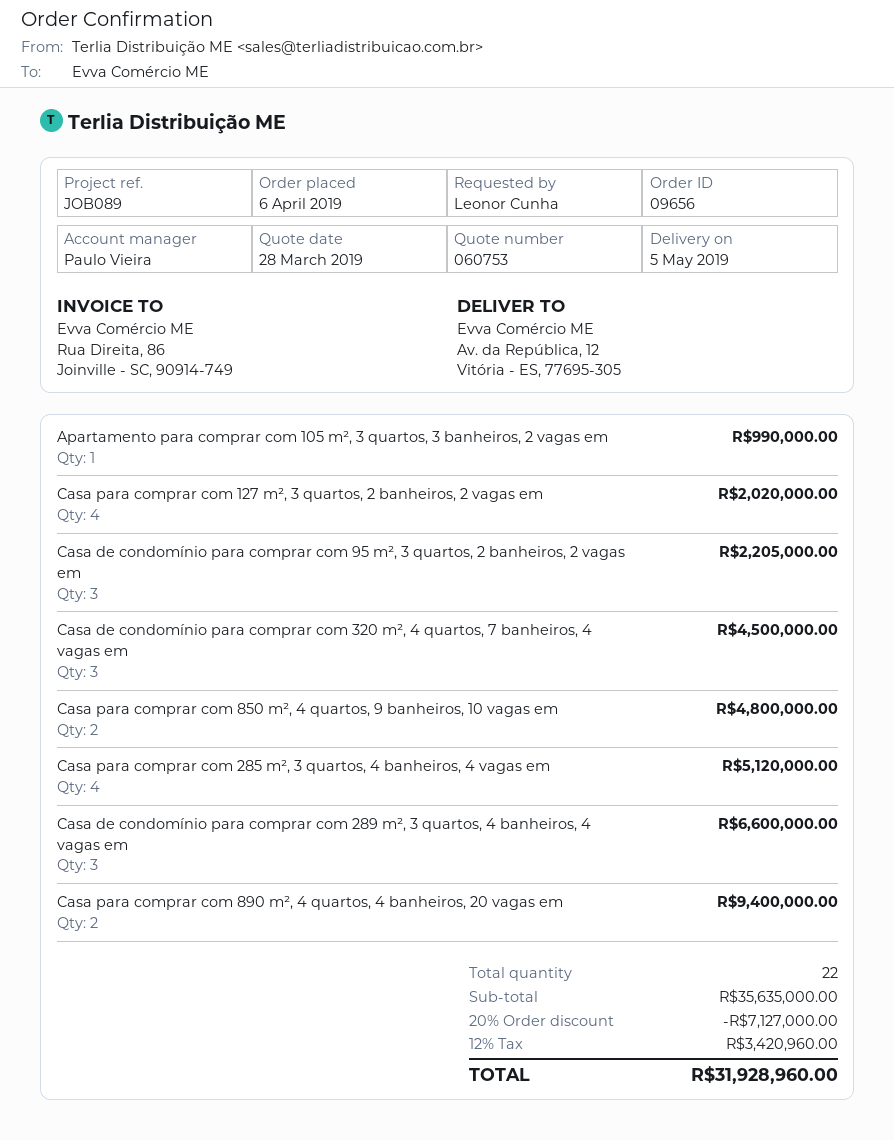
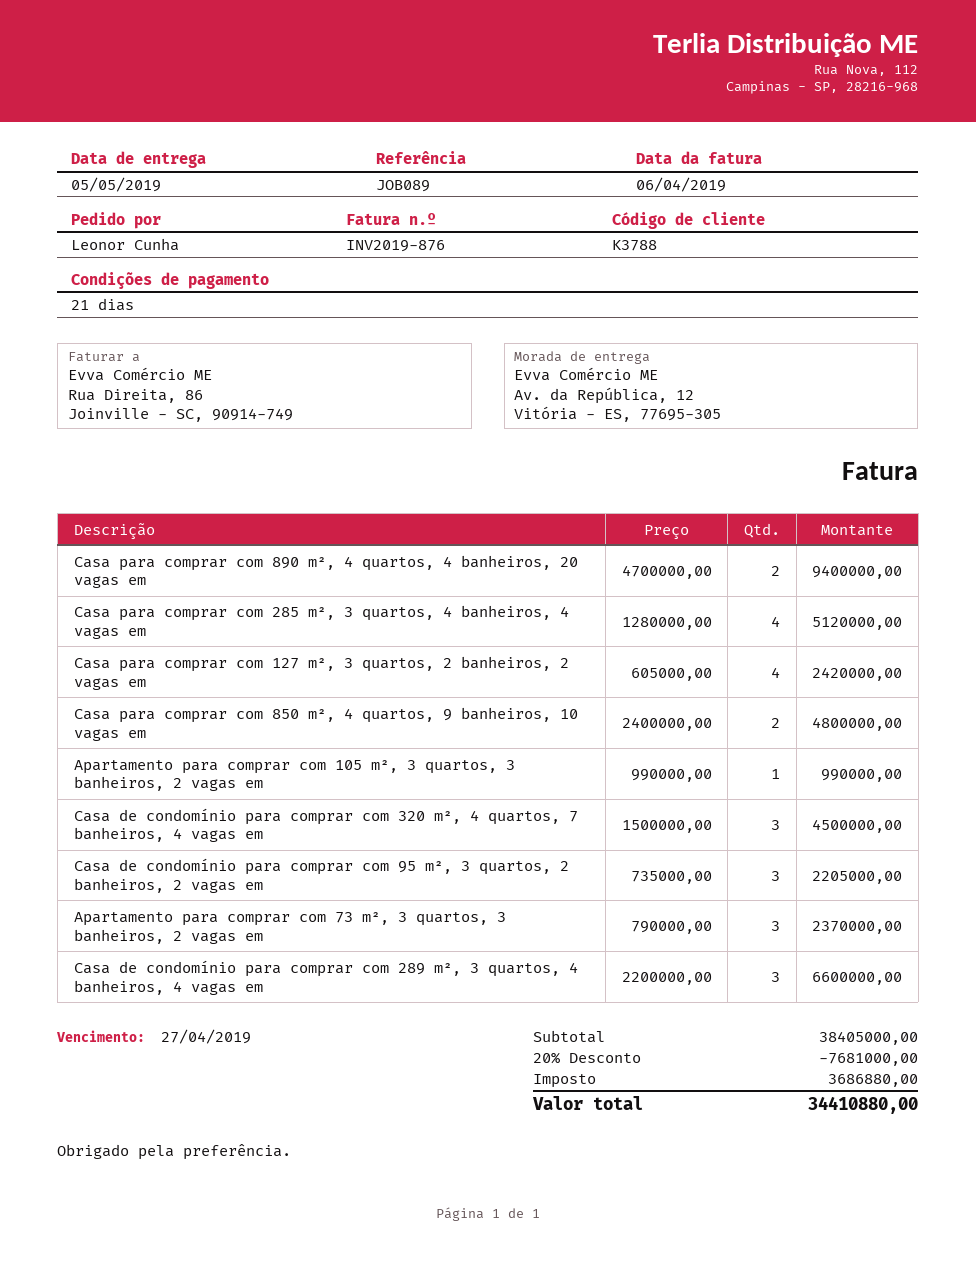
Casa para comprar com 127 m², 3 quartos, 2 banheiros, 2 vagas em: 4 for 2020000.00 -> 4 for 2420000.00
Apartamento para comprar com 73 m², 3 quartos, 3 banheiros, 2 vagas em: none -> 3 for 2370000.00
subtotal: 35635000.00 -> 38405000.00
discount: 20% = 7127000.00 -> 20% = 7681000.00
tax: 3420960.00 -> 3686880.00
total: 31928960.00 -> 34410880.00

